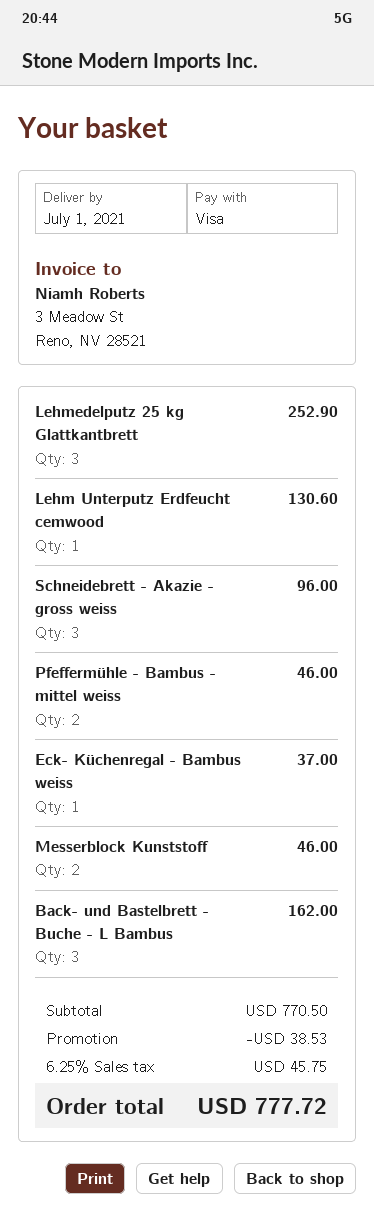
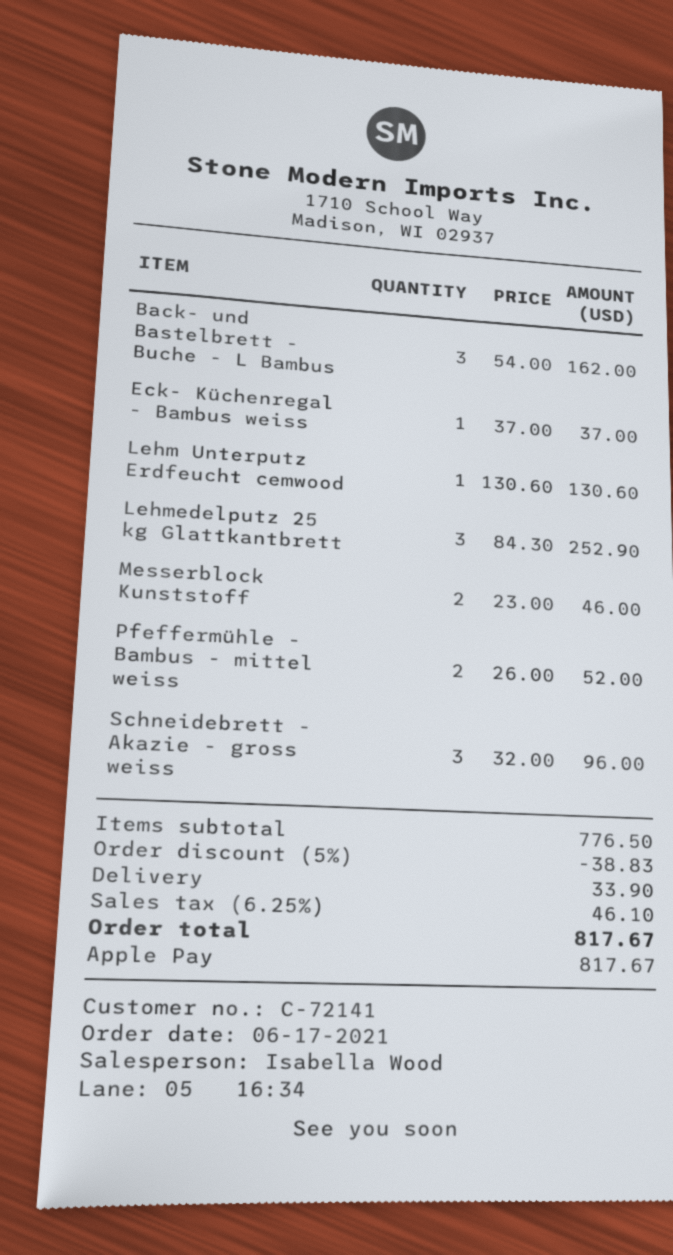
payment method: Visa -> Apple Pay
Pfeffermühle - Bambus - mittel weiss: 2 for 46.00 -> 2 for 52.00
subtotal: 770.50 -> 776.50
discount: 38.53 -> 38.83
shipping: none -> 33.90
tax: 6.25% = 45.75 -> 6.25% = 46.10
total: 777.72 -> 817.67

